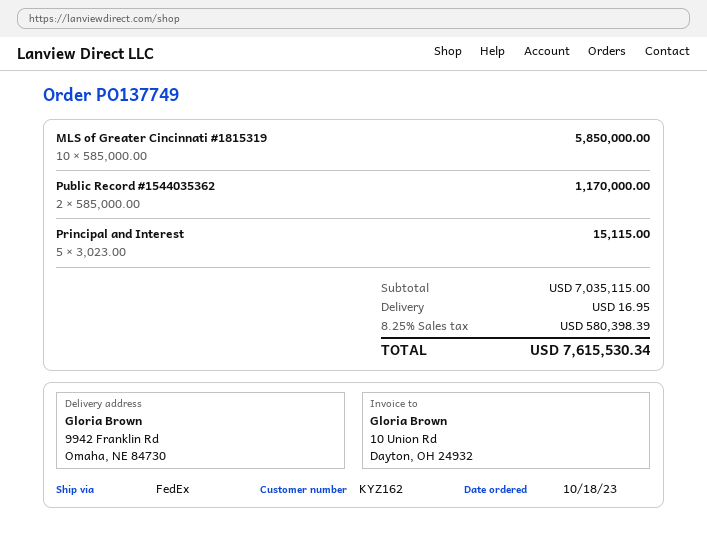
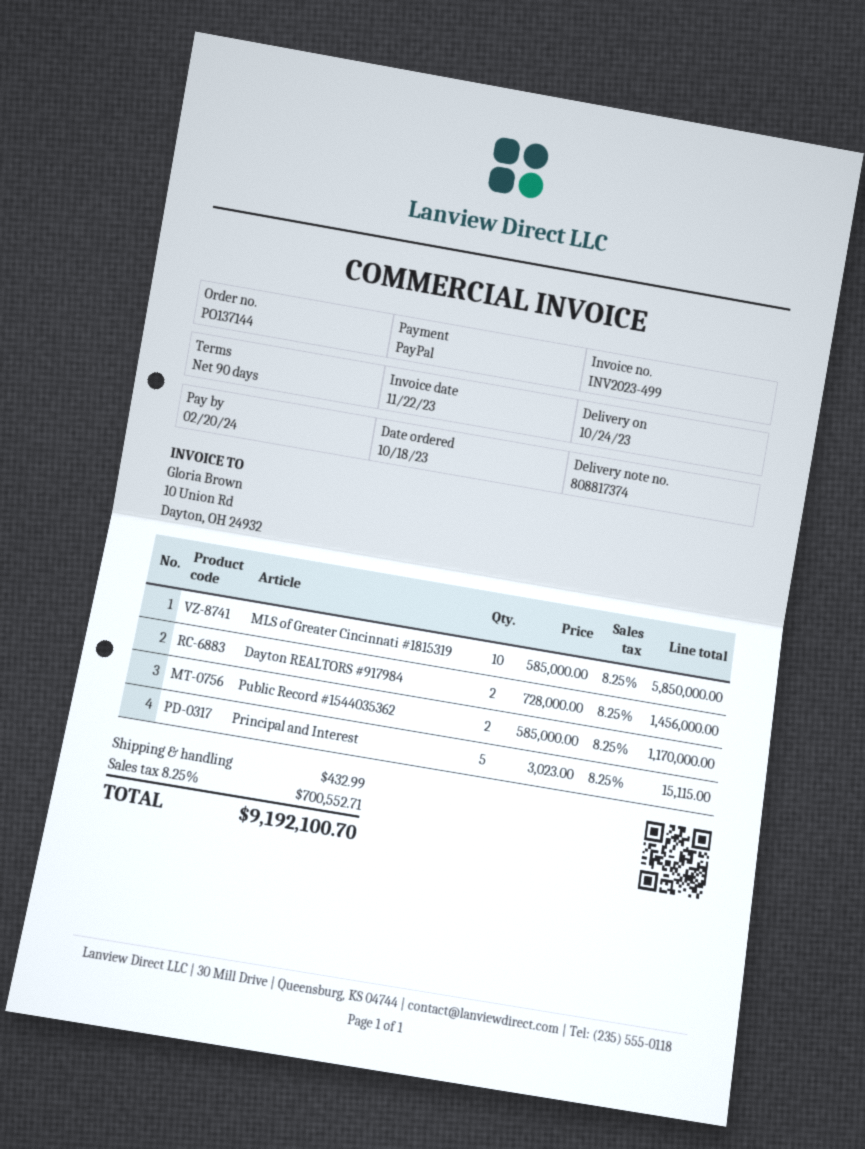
order number: PO137749 -> PO137144
Dayton REALTORS #917984: none -> 2 x 728000.00 = 1456000.00
shipping: 16.95 -> 432.99
tax: 8.25% = 580398.39 -> 8.25% = 700552.71
total: 7615530.34 -> 9192100.70

